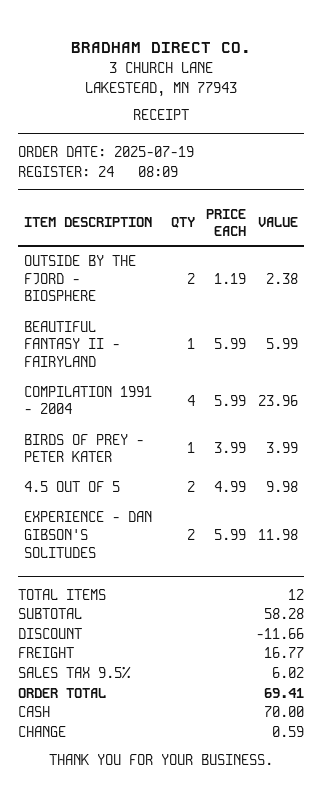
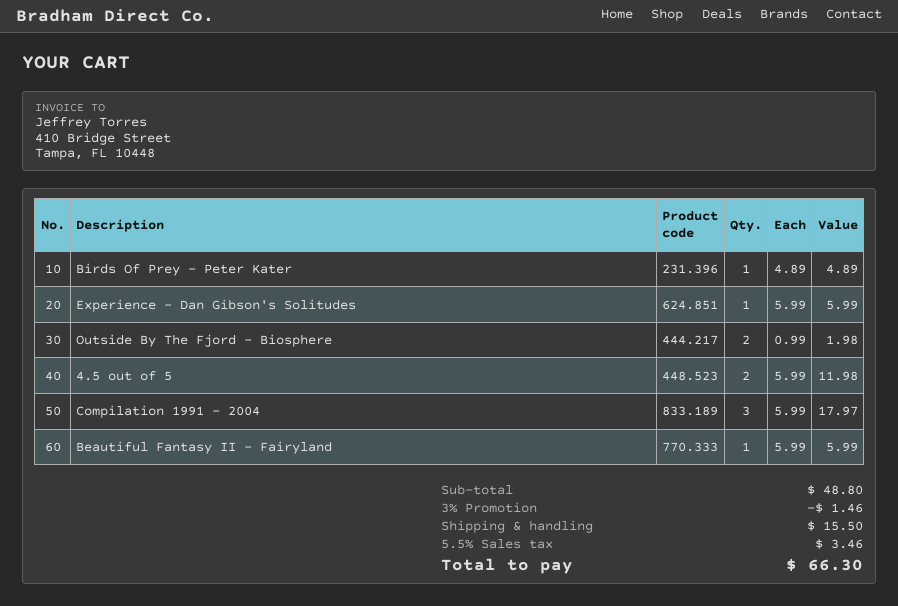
OUTSIDE BY THE FJORD - BIOSPHERE: 2 x 1.19 = 2.38 -> 2 x 0.99 = 1.98
COMPILATION 1991 - 2004: 4 x 5.99 = 23.96 -> 3 x 5.99 = 17.97
BIRDS OF PREY - PETER KATER: 1 x 3.99 = 3.99 -> 1 x 4.89 = 4.89
4.5 OUT OF 5: 2 x 4.99 = 9.98 -> 2 x 5.99 = 11.98
EXPERIENCE - DAN GIBSON'S SOLITUDES: 2 x 5.99 = 11.98 -> 1 x 5.99 = 5.99
subtotal: 58.28 -> 48.80
discount: 11.66 -> 1.46
shipping: 16.77 -> 15.50
tax: 9.5% = 6.02 -> 5.5% = 3.46
total: 69.41 -> 66.30

